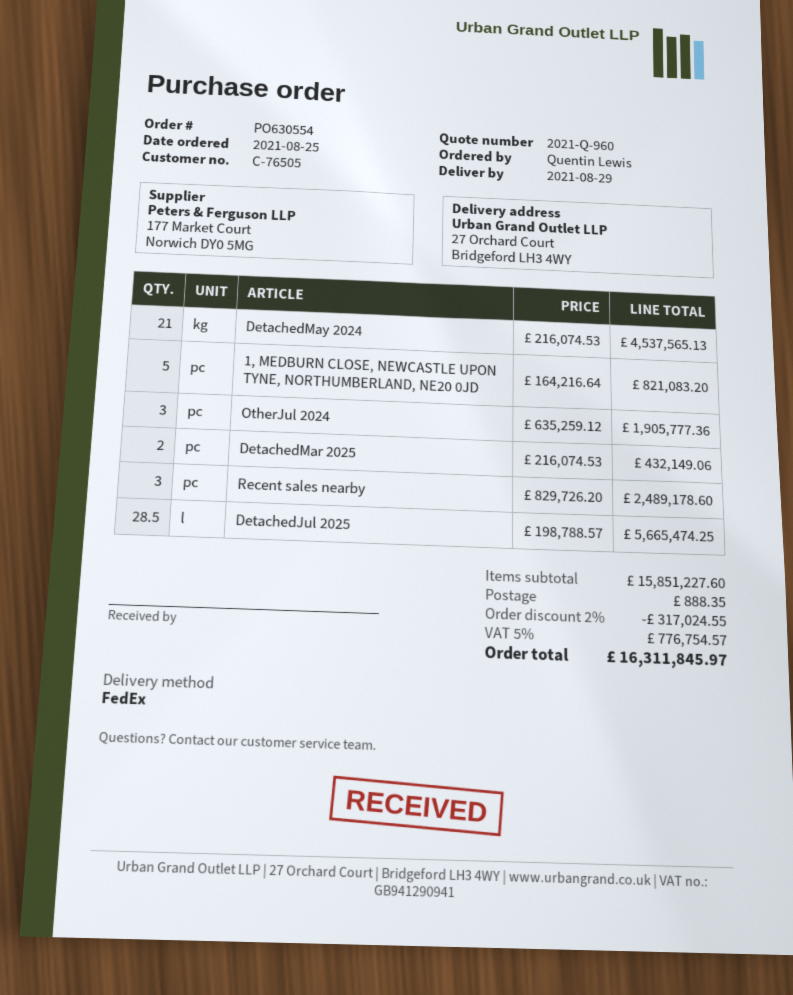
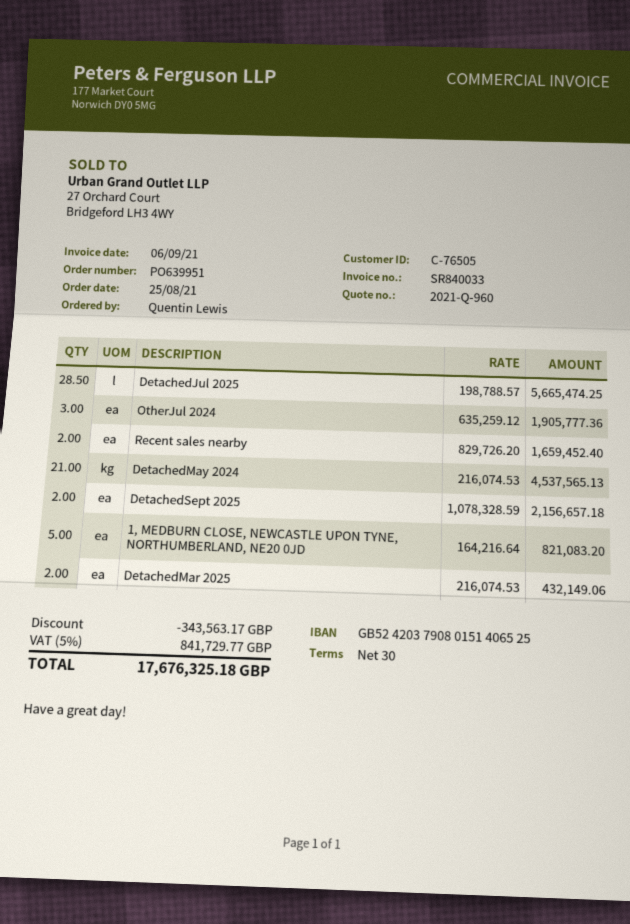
order number: PO630554 -> PO639951
Recent sales nearby: 3 x 829726.20 = 2489178.60 -> 2 x 829726.20 = 1659452.40
DetachedSept 2025: none -> 2 x 1078328.59 = 2156657.18
discount: 317024.55 -> 343563.17
shipping: 888.35 -> none
tax: 5% = 776754.57 -> 5% = 841729.77
total: 16311845.97 -> 17676325.18

